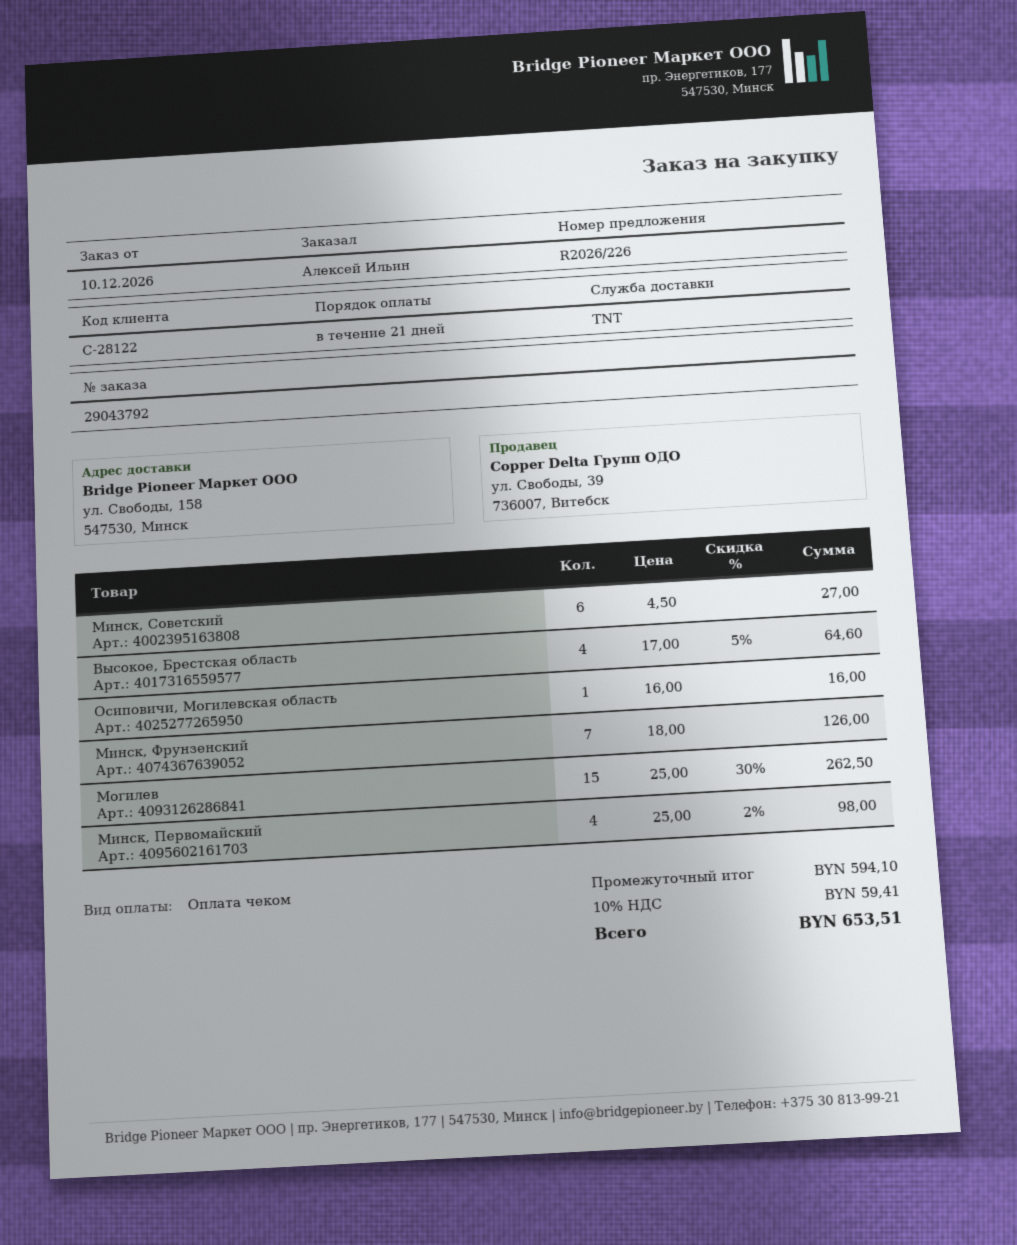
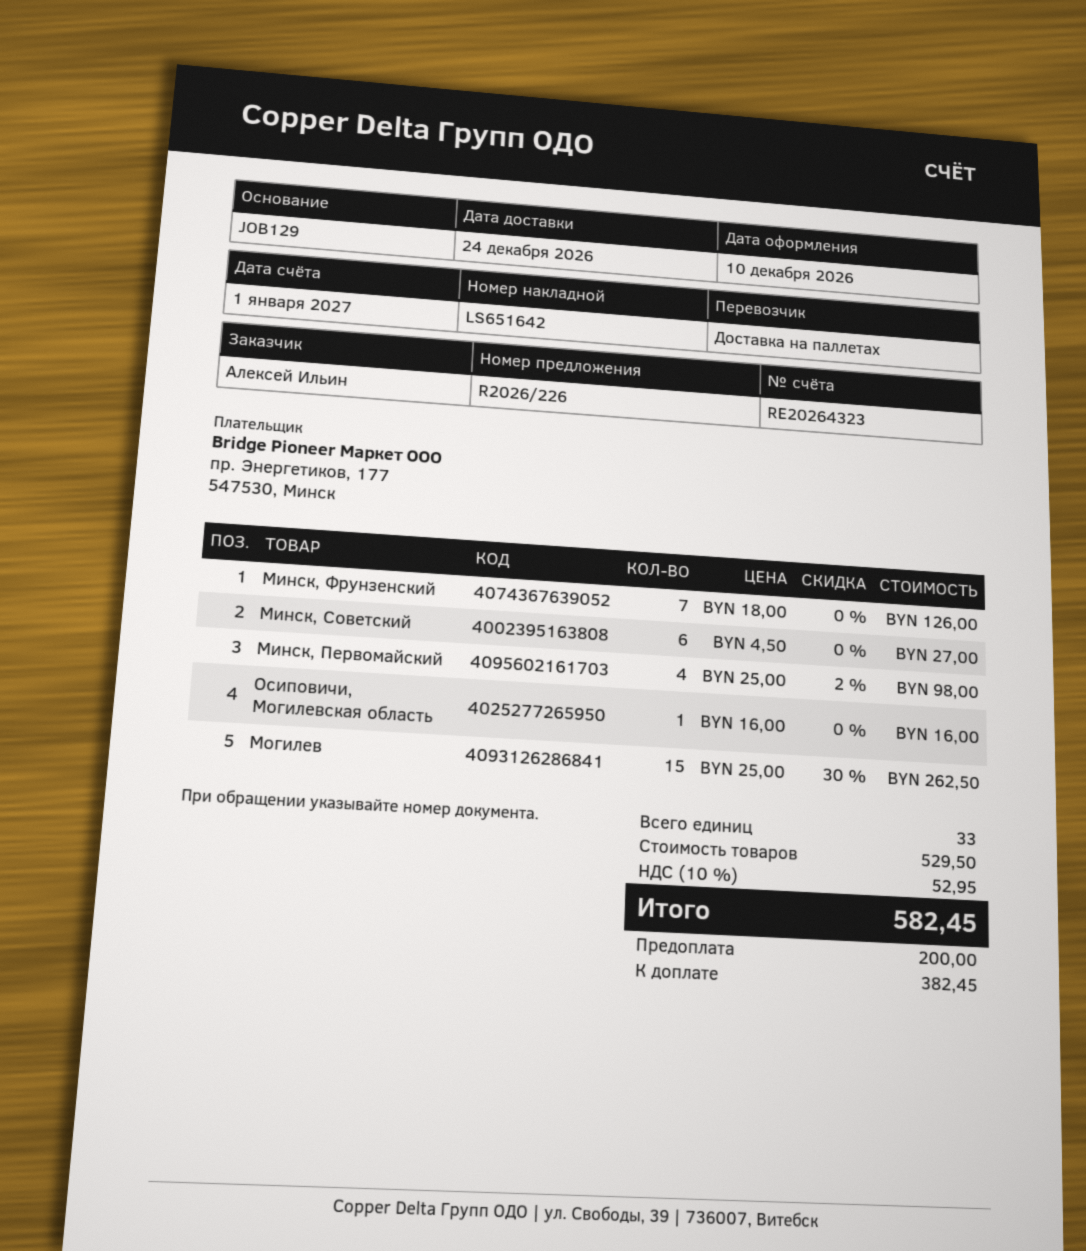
shipping method: TNT -> pallet freight
Высокое, Брестская область: 4 x 17.00 - 5% = 64.60 -> none
subtotal: 594.10 -> 529.50
tax: 10% = 59.41 -> 10% = 52.95
total: 653.51 -> 582.45

